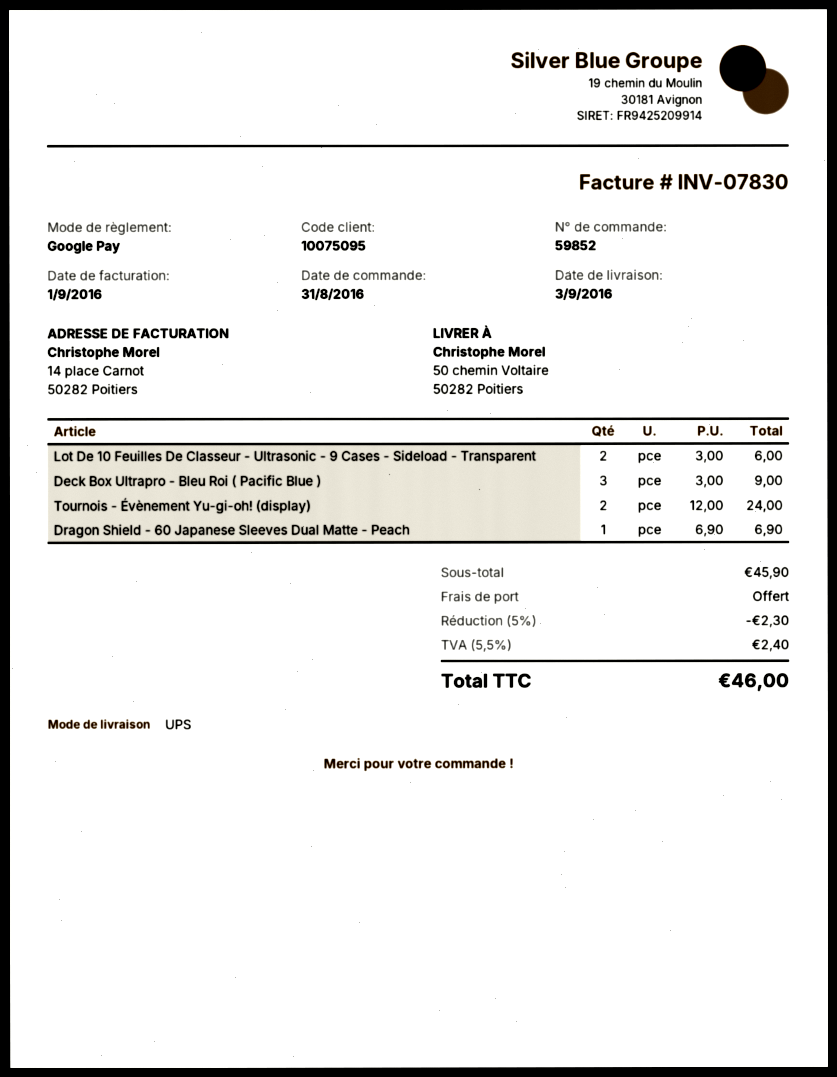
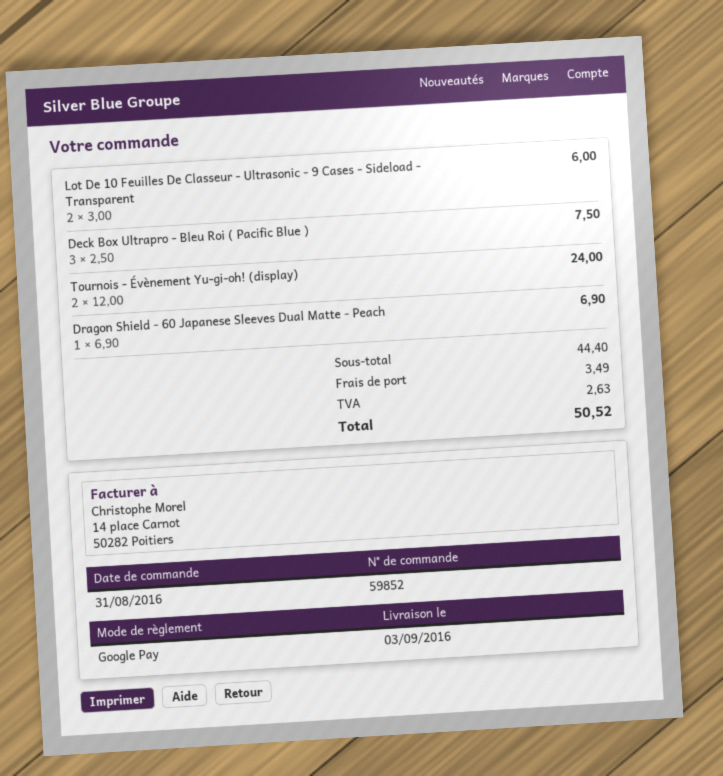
Deck Box Ultrapro - Bleu Roi ( Pacific Blue ): 3 x 3.00 = 9.00 -> 3 x 2.50 = 7.50
subtotal: 45.90 -> 44.40
discount: 5% = 2.30 -> none
shipping: 0.00 -> 3.49
tax: 2.40 -> 2.63
total: 46.00 -> 50.52

